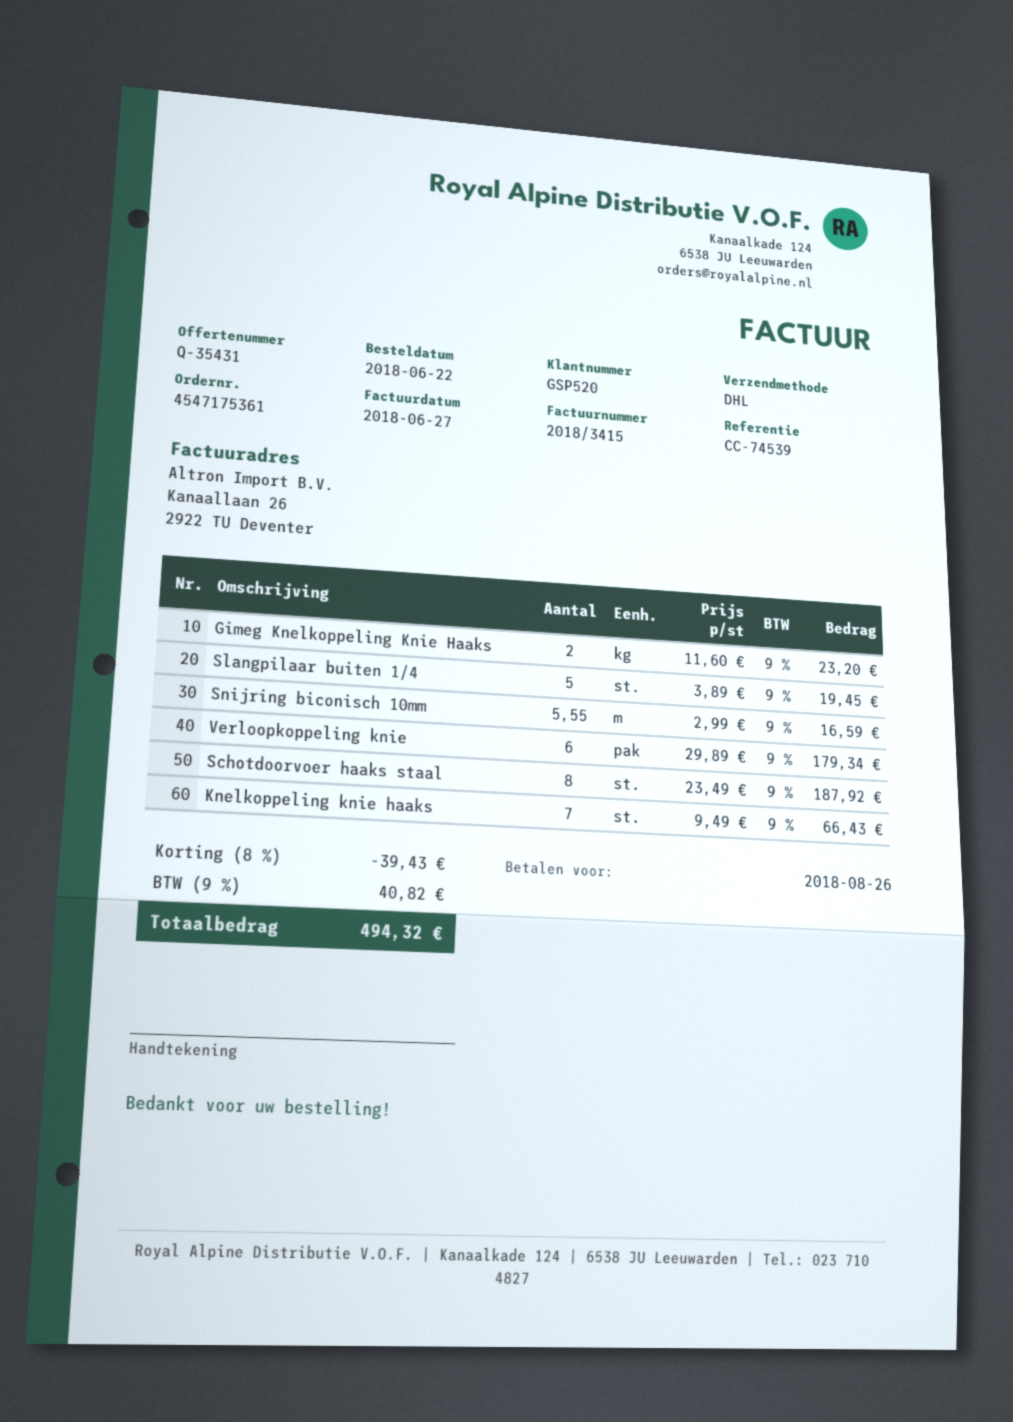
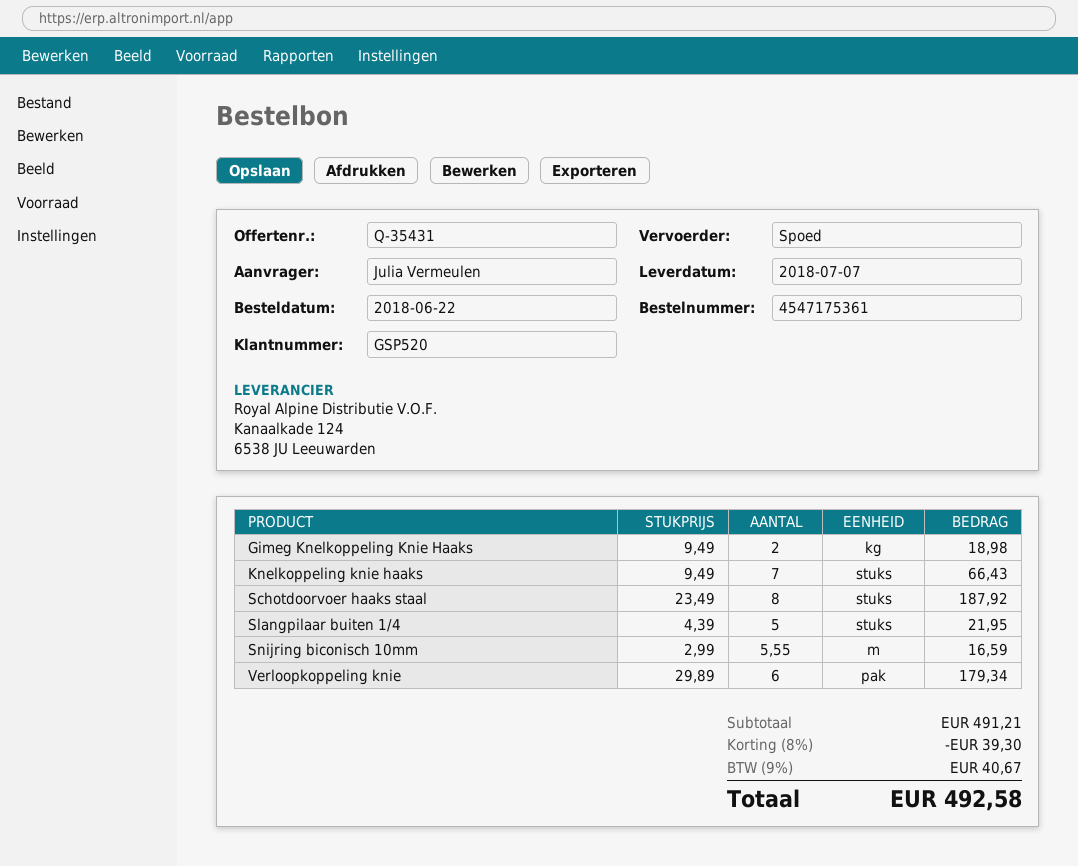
shipping method: DHL -> express
Gimeg Knelkoppeling Knie Haaks: 2 x 11.60 = 23.20 -> 2 x 9.49 = 18.98
Slangpilaar buiten 1/4: 5 x 3.89 = 19.45 -> 5 x 4.39 = 21.95
discount: 8% = 39.43 -> 8% = 39.30
tax: 9% = 40.82 -> 9% = 40.67
total: 494.32 -> 492.58

